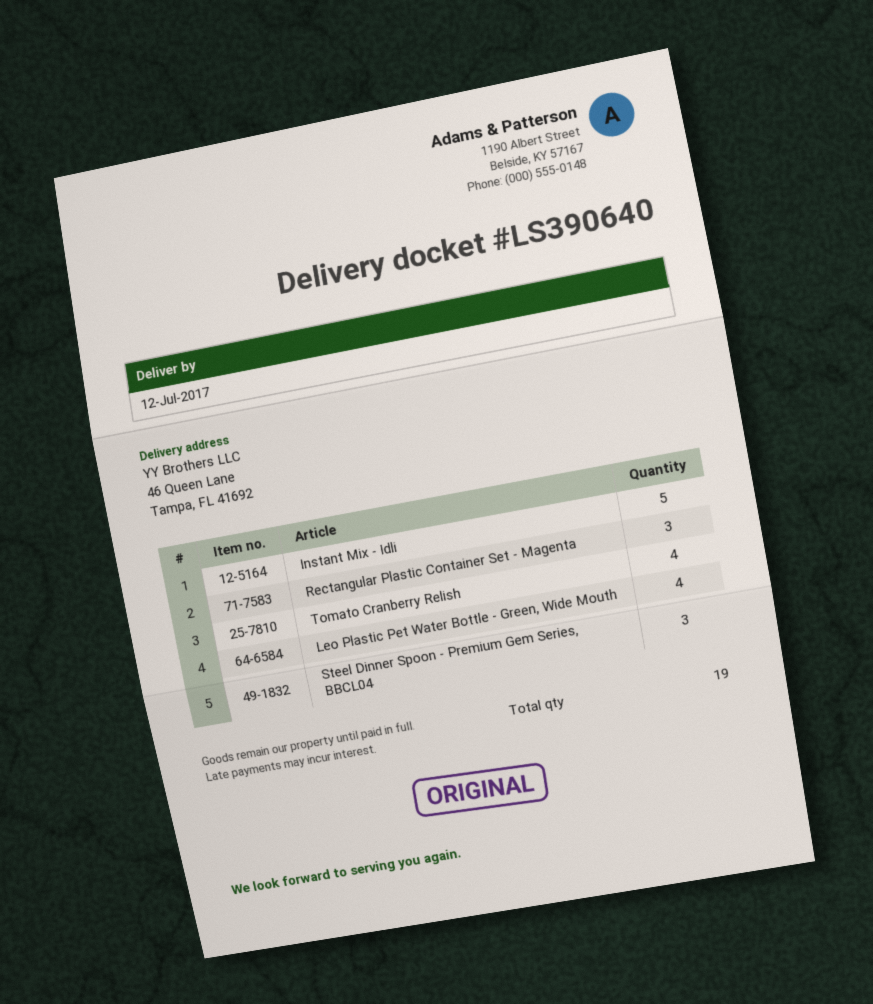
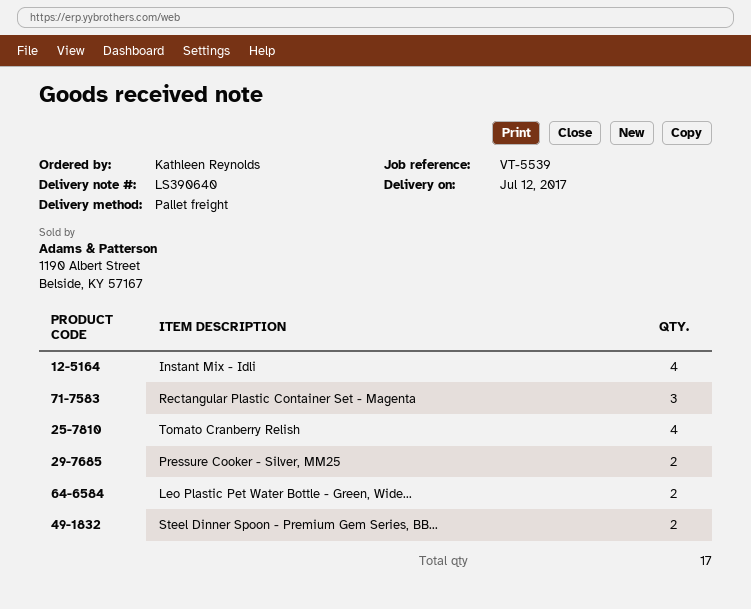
Instant Mix - Idli: 5 -> 4
Leo Plastic Pet Water Bottle - Green, Wide Mouth: 4 -> 2
Steel Dinner Spoon - Premium Gem Series, BBCL04: 3 -> 2
Pressure Cooker - Silver, MM25: none -> 2
total quantity: 19 -> 17

